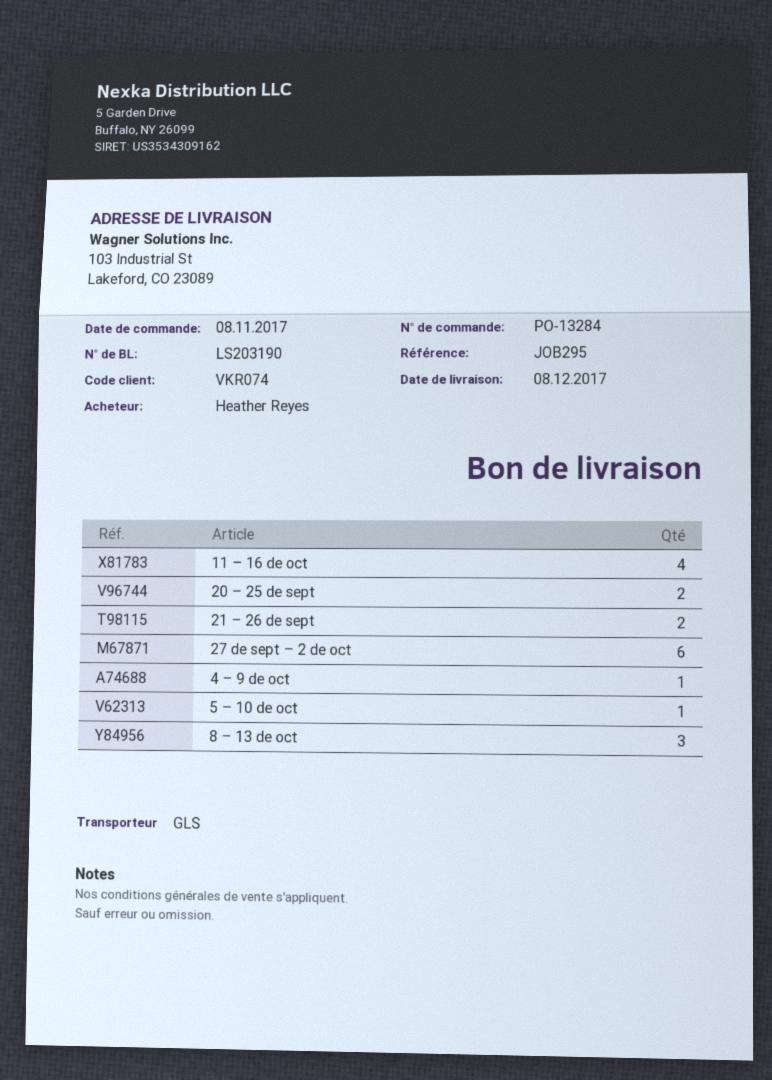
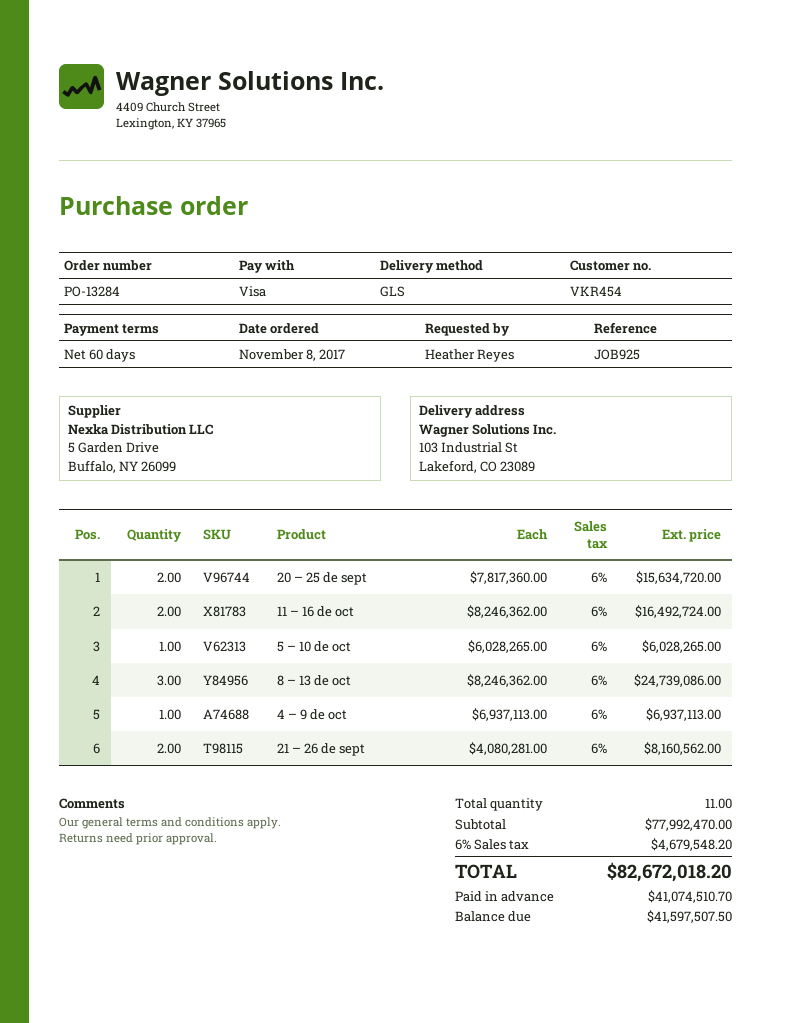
customer number: VKR074 -> VKR454
reference: JOB295 -> JOB925
11 – 16 de oct: 4 -> 2
27 de sept – 2 de oct: 6 -> none

